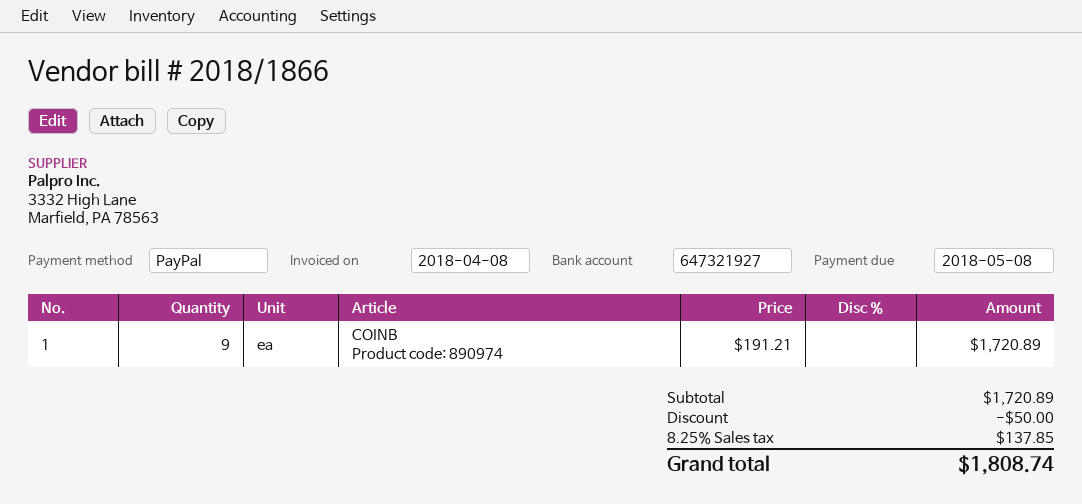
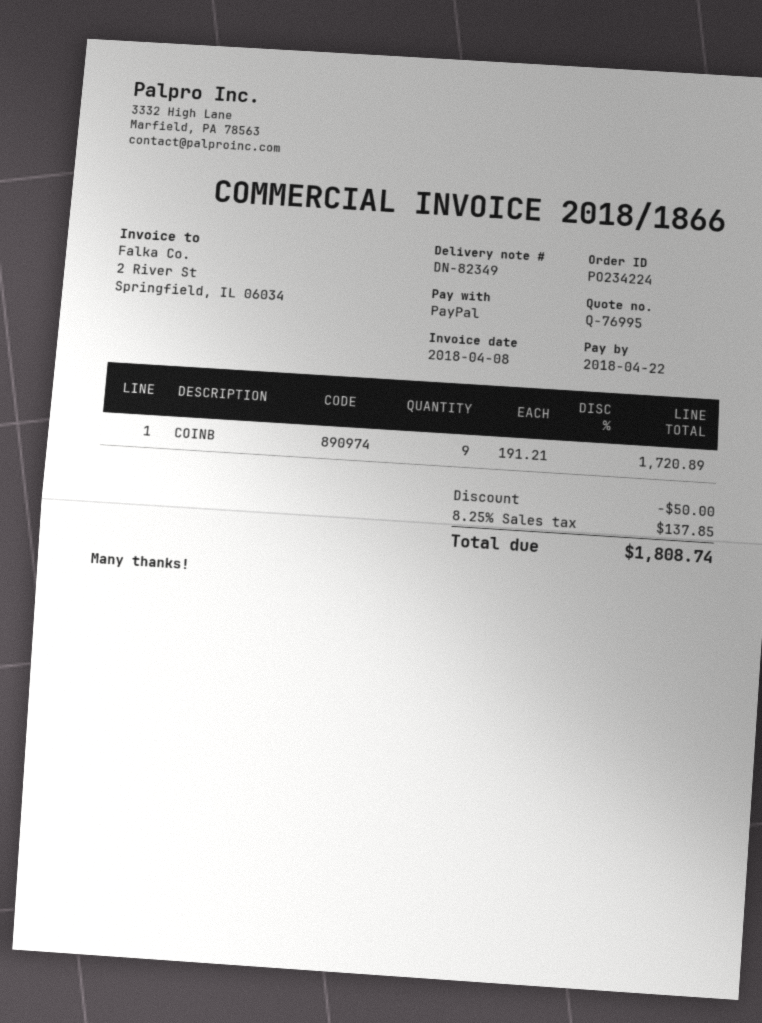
due date: 2018-05-08 -> 2018-04-22

